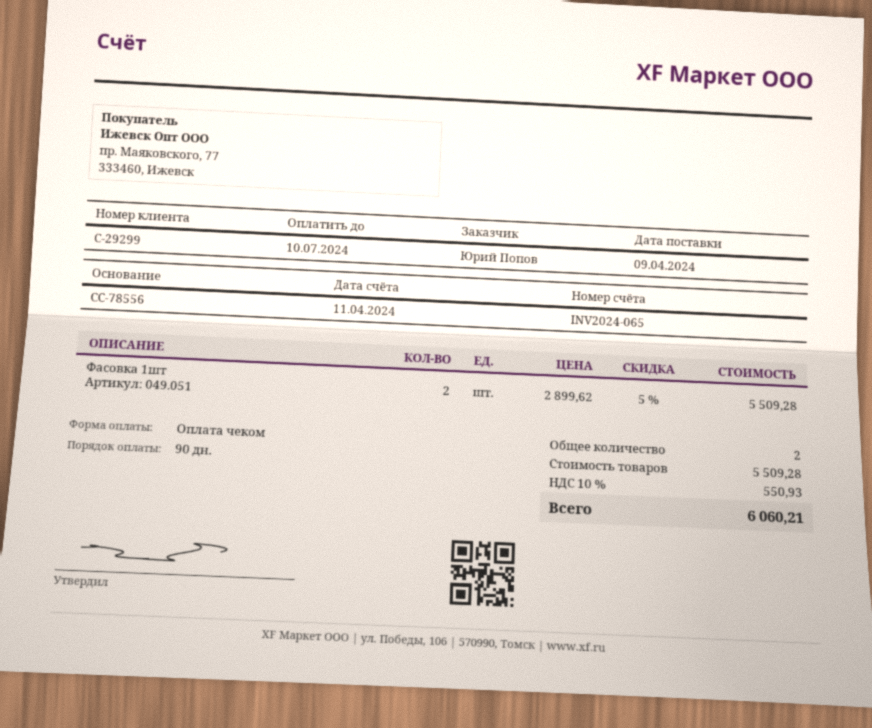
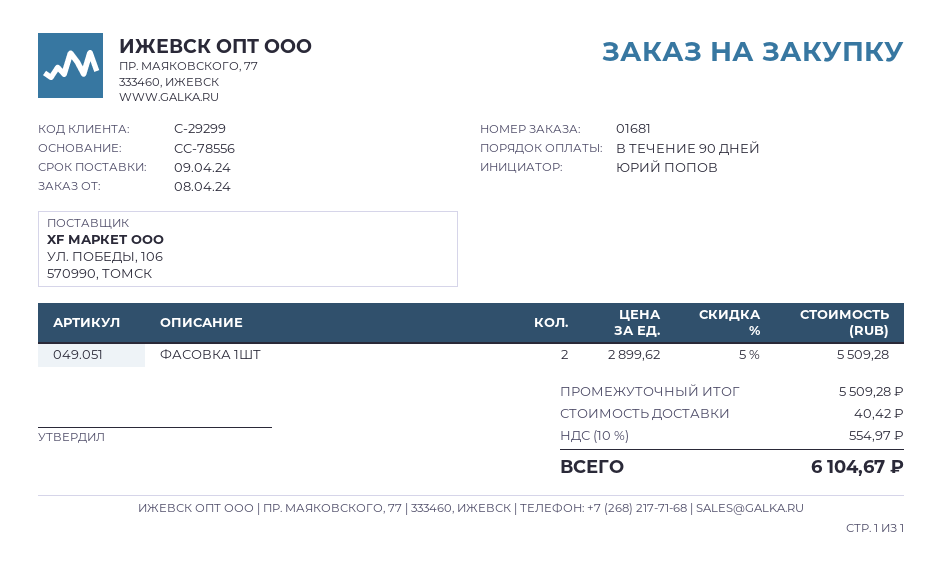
shipping: none -> 40.42
tax: 10% = 550.93 -> 10% = 554.97
total: 6060.21 -> 6104.67

